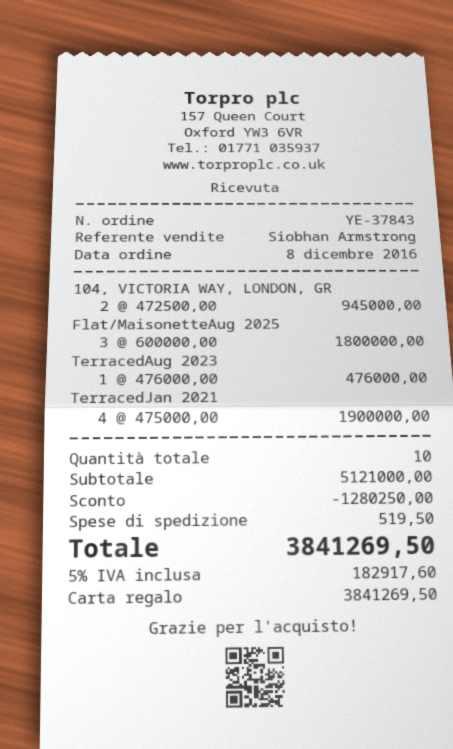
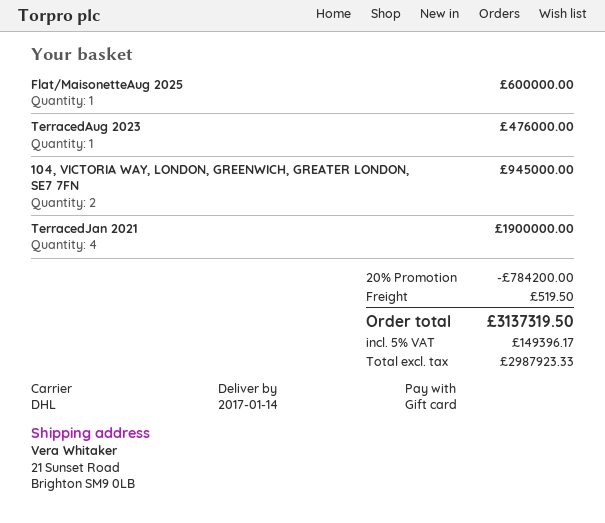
Flat/MaisonetteAug 2025: 3 for 1800000.00 -> 1 for 600000.00
discount: 1280250.00 -> 784200.00
tax: 5% = 182917.60 -> 5% = 149396.17
total: 3841269.50 -> 3137319.50

